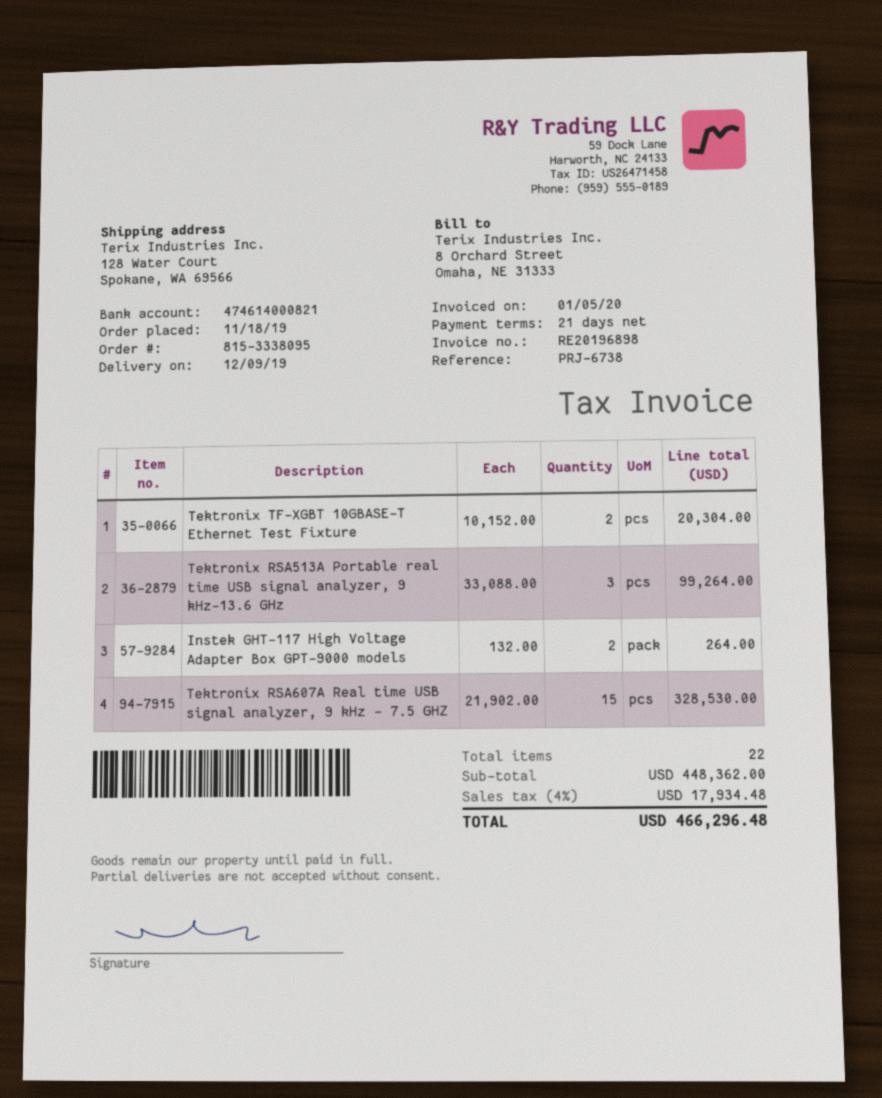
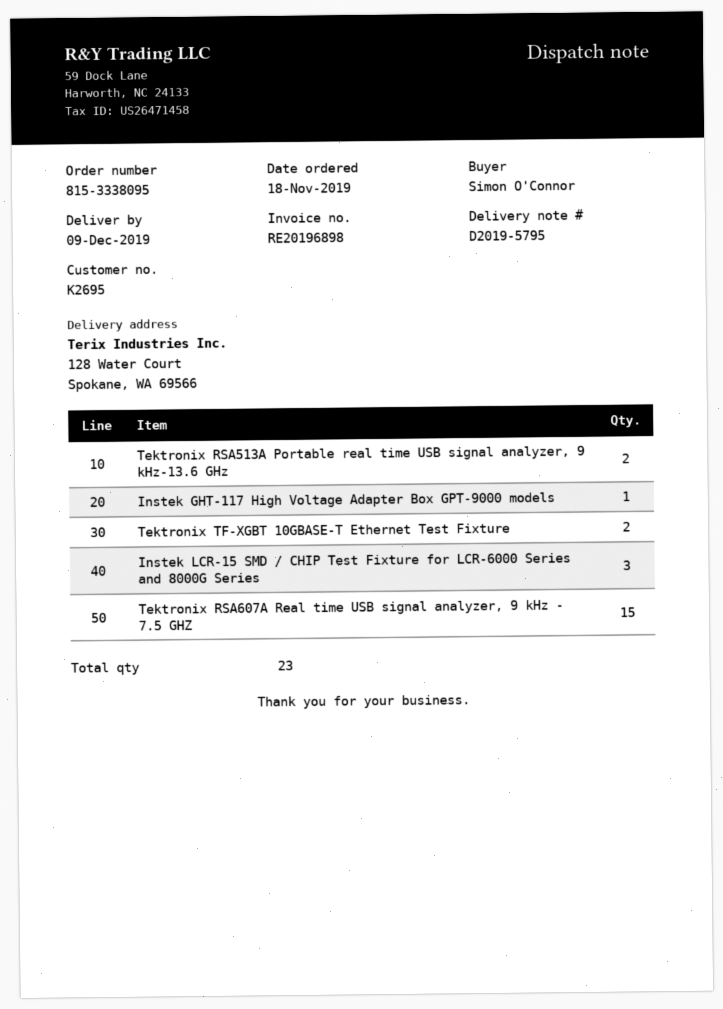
Tektronix RSA513A Portable real time USB signal analyzer, 9 kHz-13.6 GHz: 3 -> 2
Instek GHT-117 High Voltage Adapter Box GPT-9000 models: 2 -> 1
Instek LCR-15 SMD / CHIP Test Fixture for LCR-6000 Series and 8000G Series: none -> 3
total quantity: 22 -> 23

